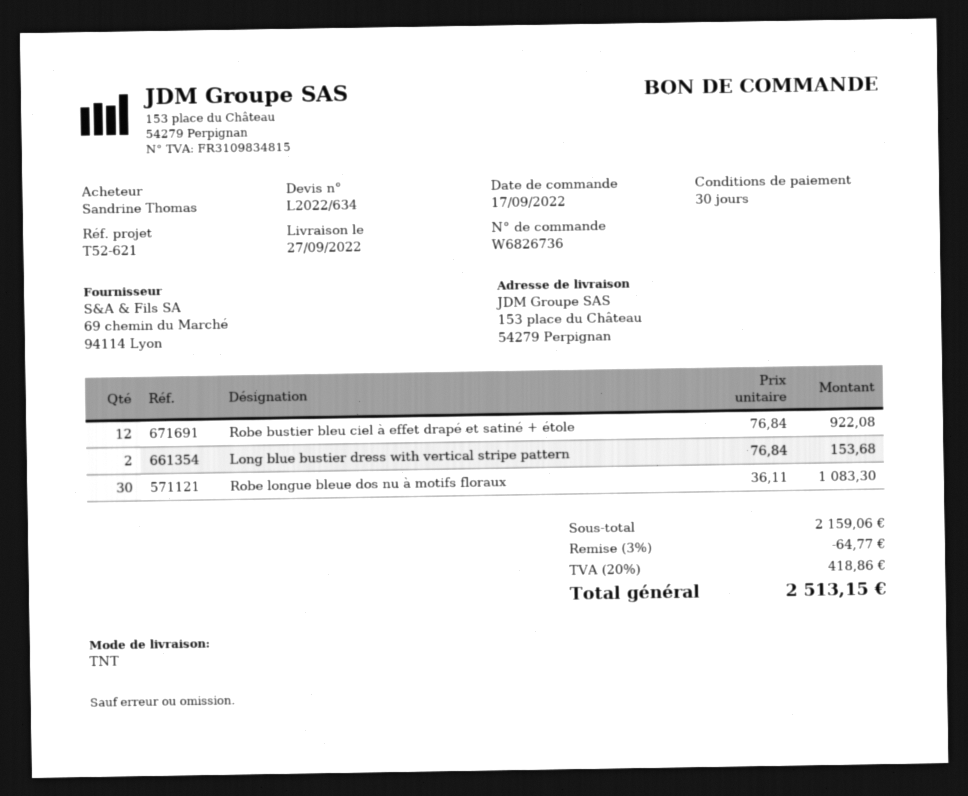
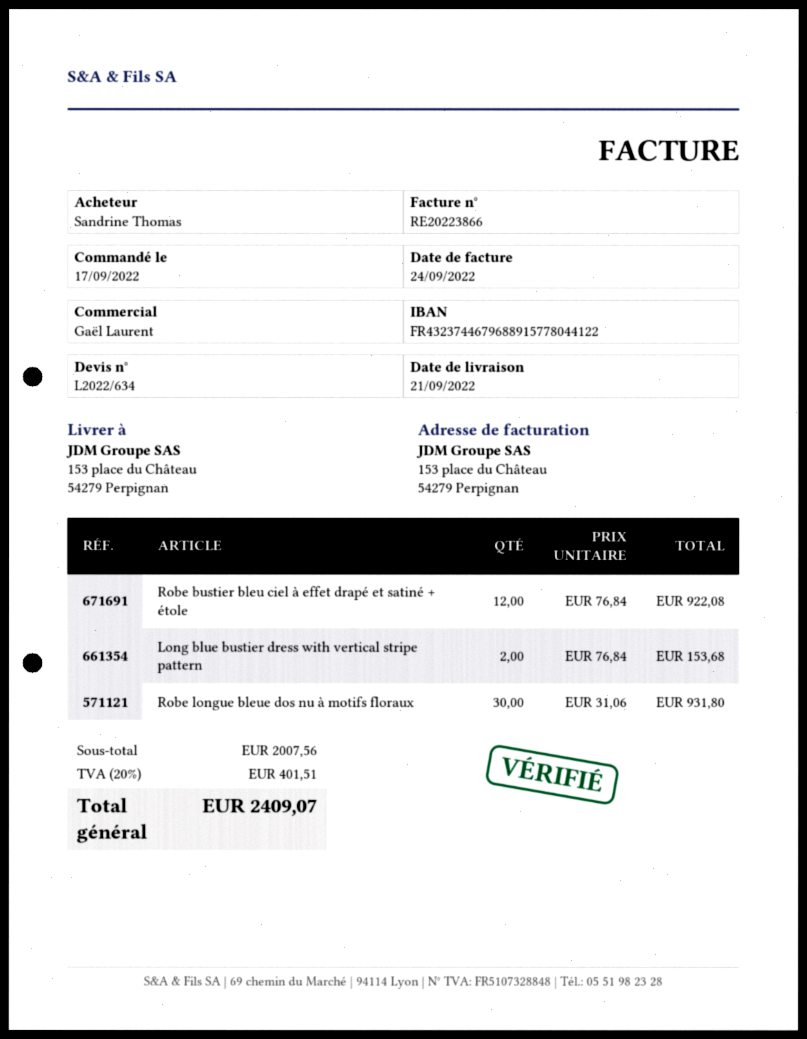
delivery date: 2022-09-27 -> 2022-09-21
Robe longue bleue dos nu à motifs floraux: 30 x 36.11 = 1083.30 -> 30 x 31.06 = 931.80
subtotal: 2159.06 -> 2007.56
discount: 3% = 64.77 -> none
tax: 20% = 418.86 -> 20% = 401.51
total: 2513.15 -> 2409.07

